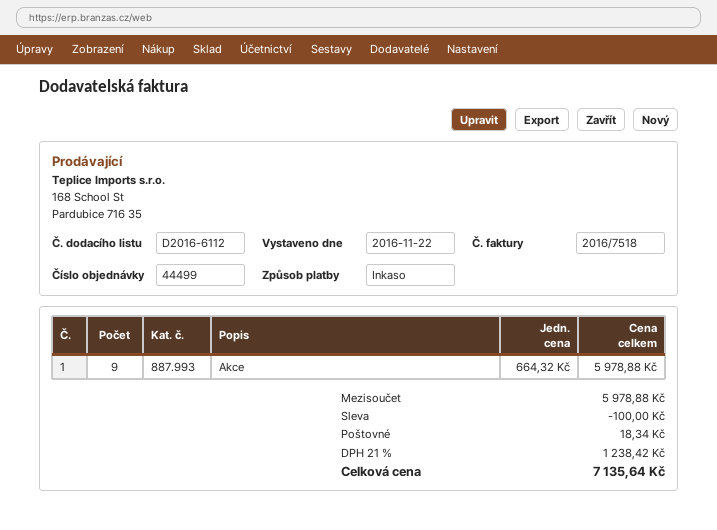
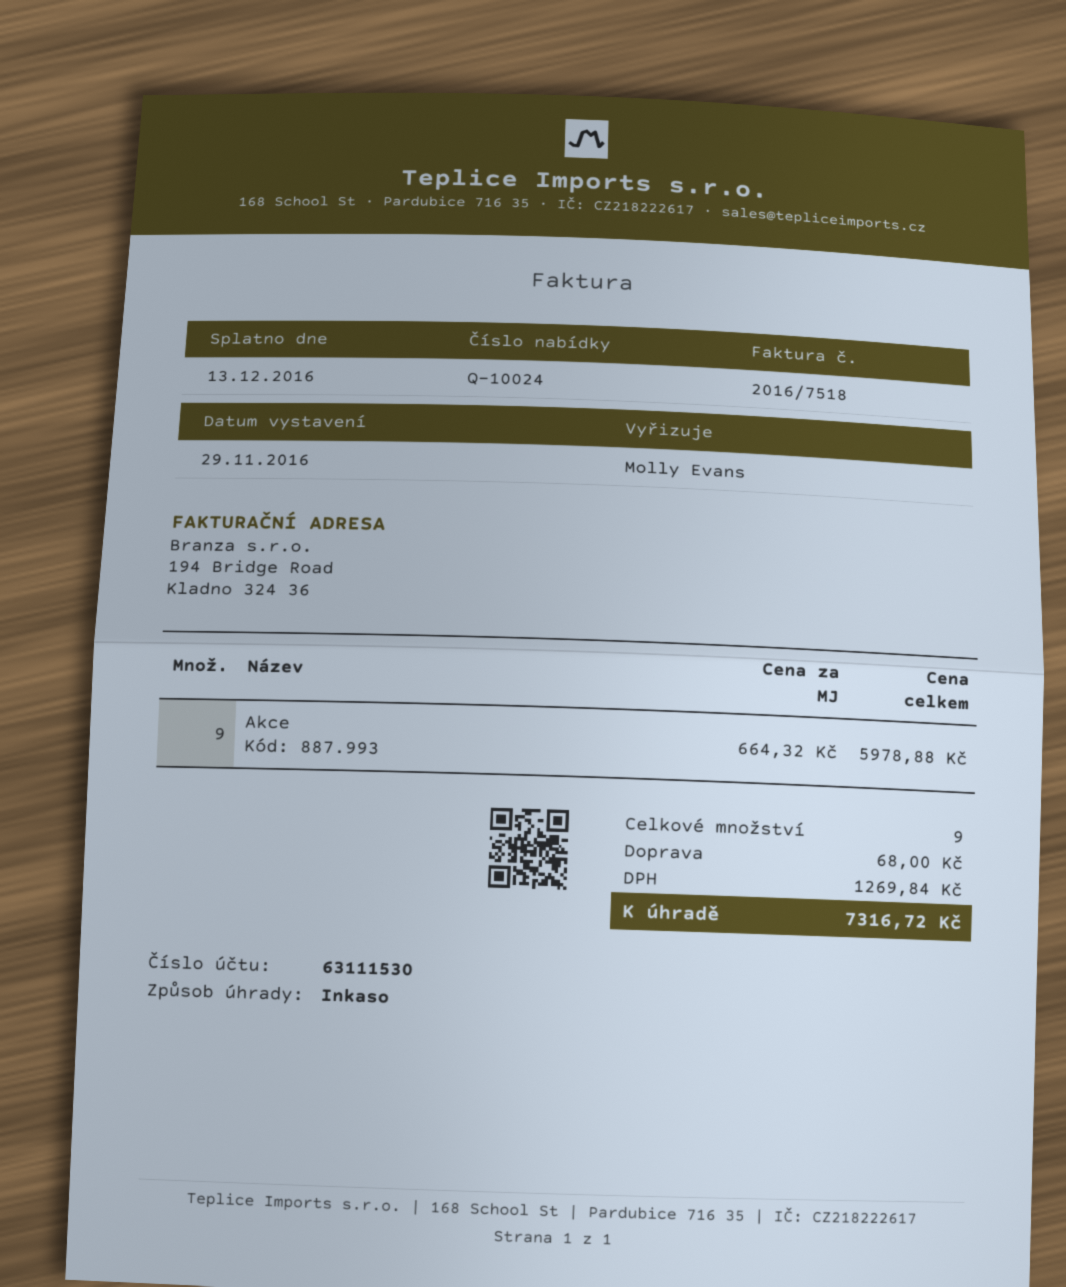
invoice date: 2016-11-22 -> 2016-11-29
discount: 100.00 -> none
shipping: 18.34 -> 68.00
tax: 1238.42 -> 1269.84
total: 7135.64 -> 7316.72

